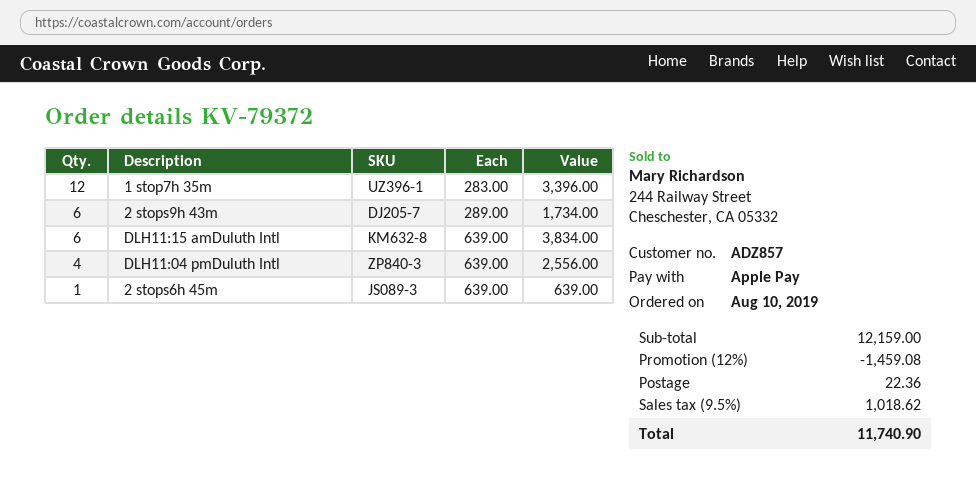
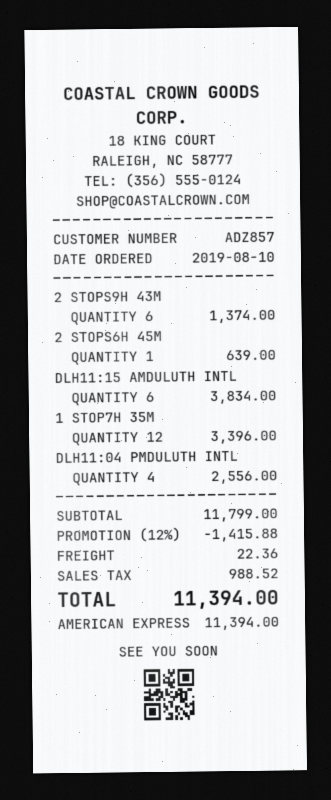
payment method: Apple Pay -> American Express
2 stops9h 43m: 6 for 1734.00 -> 6 for 1374.00
subtotal: 12159.00 -> 11799.00
discount: 12% = 1459.08 -> 12% = 1415.88
tax: 1018.62 -> 988.52
total: 11740.90 -> 11394.00

